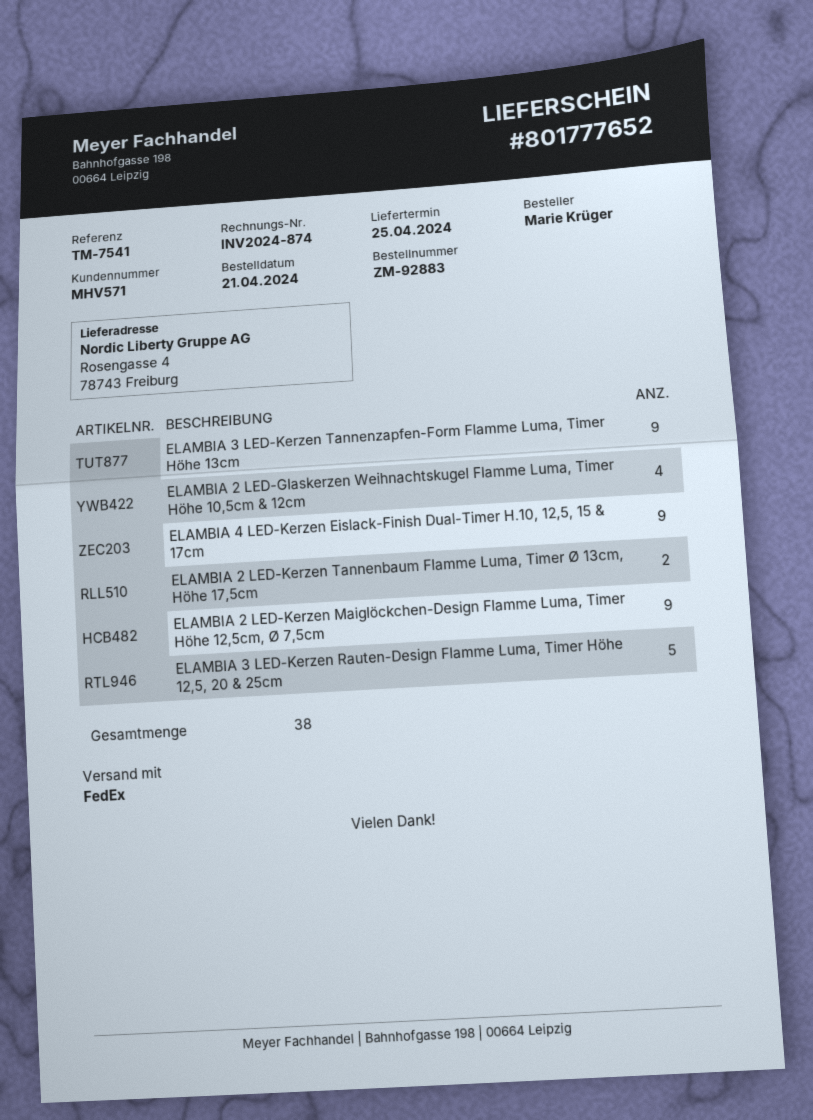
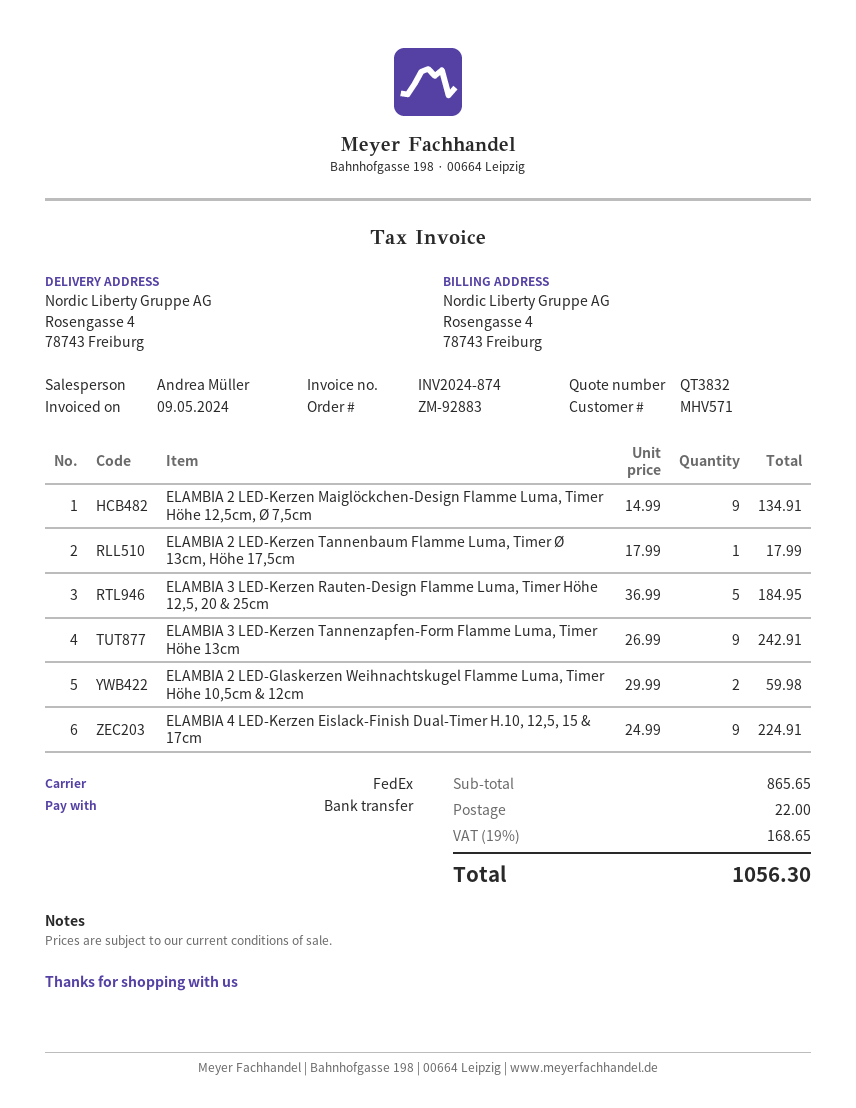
ELAMBIA 2 LED-Glaskerzen Weihnachtskugel Flamme Luma, Timer Höhe 10,5cm & 12cm: 4 -> 2
ELAMBIA 2 LED-Kerzen Tannenbaum Flamme Luma, Timer Ø 13cm, Höhe 17,5cm: 2 -> 1

